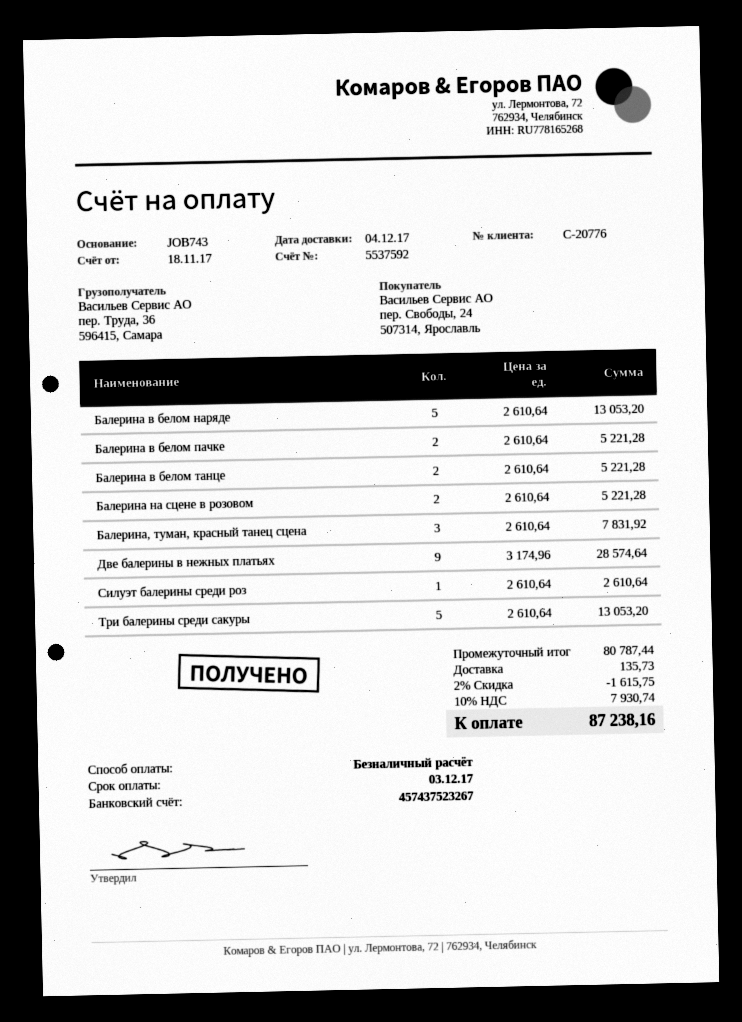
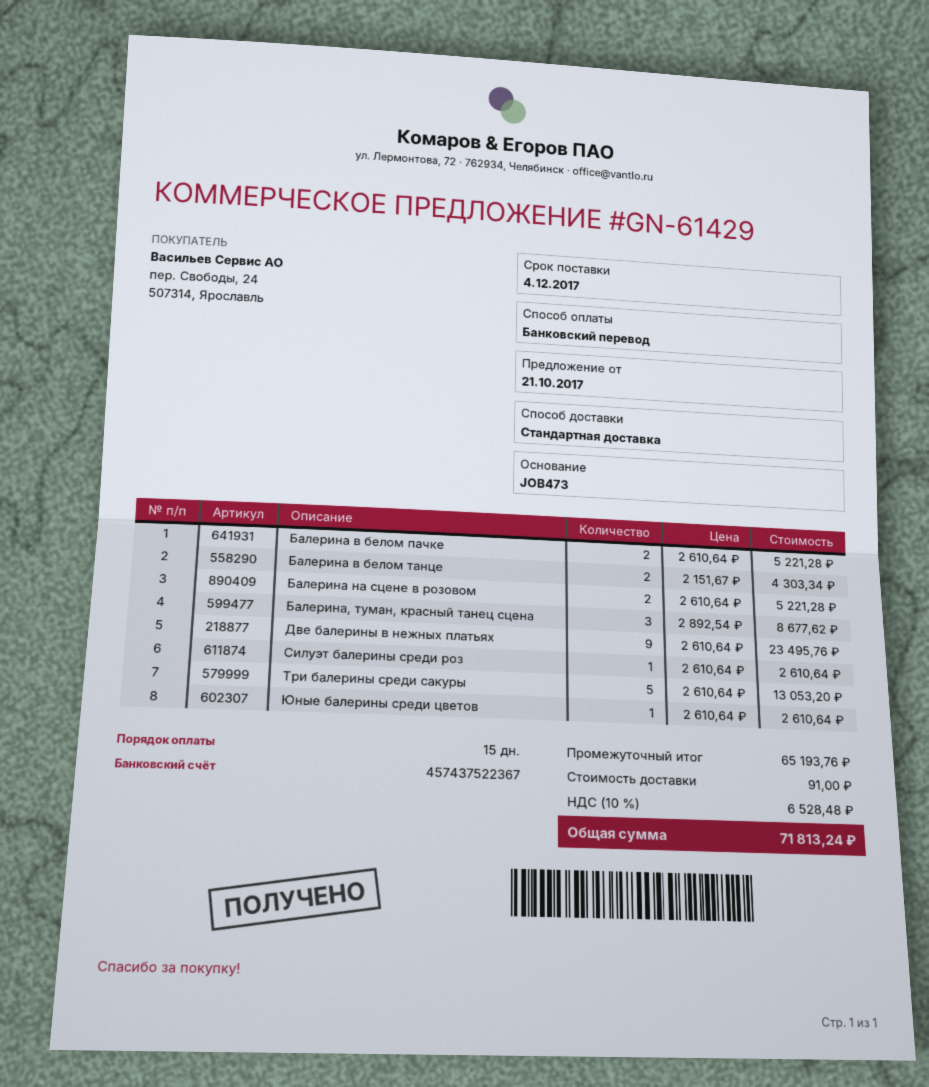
reference: JOB743 -> JOB473
bank account: 457437523267 -> 457437522367
Балерина в белом наряде: 5 x 2610.64 = 13053.20 -> none
Балерина в белом танце: 2 x 2610.64 = 5221.28 -> 2 x 2151.67 = 4303.34
Балерина, туман, красный танец сцена: 3 x 2610.64 = 7831.92 -> 3 x 2892.54 = 8677.62
Две балерины в нежных платьях: 9 x 3174.96 = 28574.64 -> 9 x 2610.64 = 23495.76
Юные балерины среди цветов: none -> 1 x 2610.64 = 2610.64
subtotal: 80787.44 -> 65193.76
discount: 2% = 1615.75 -> none
shipping: 135.73 -> 91.00
tax: 10% = 7930.74 -> 10% = 6528.48
total: 87238.16 -> 71813.24

